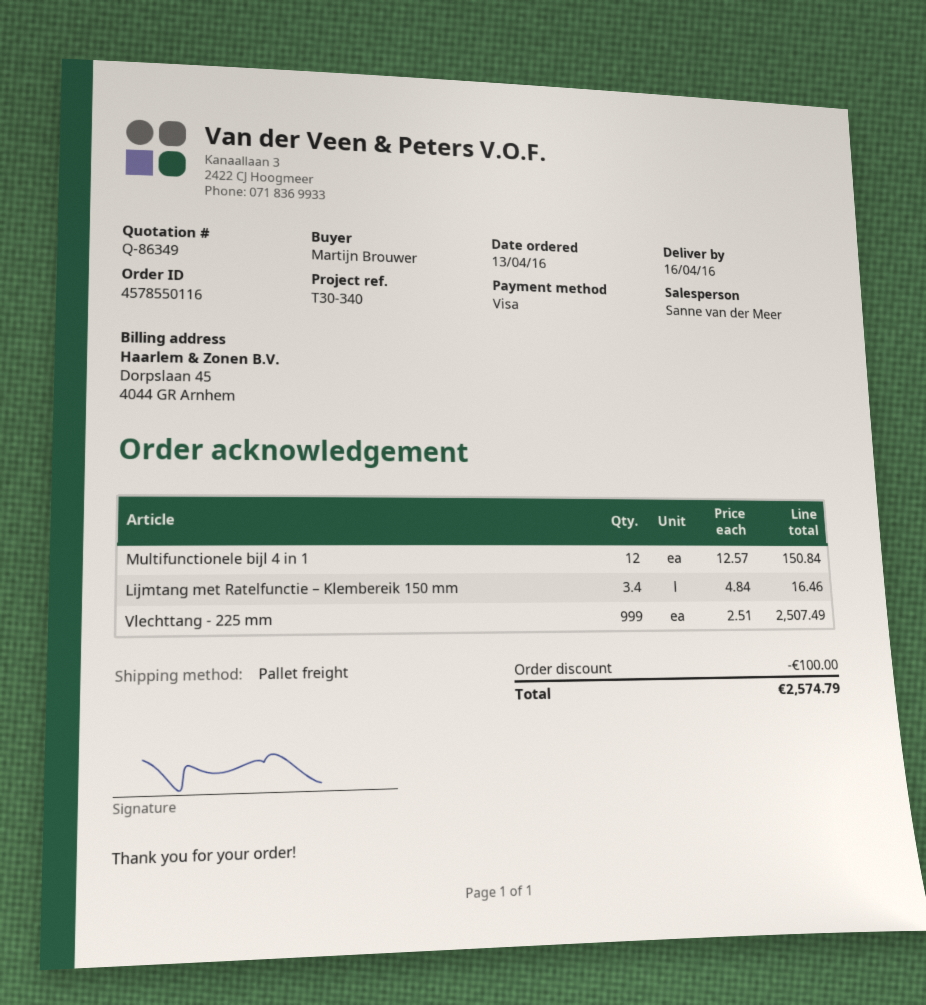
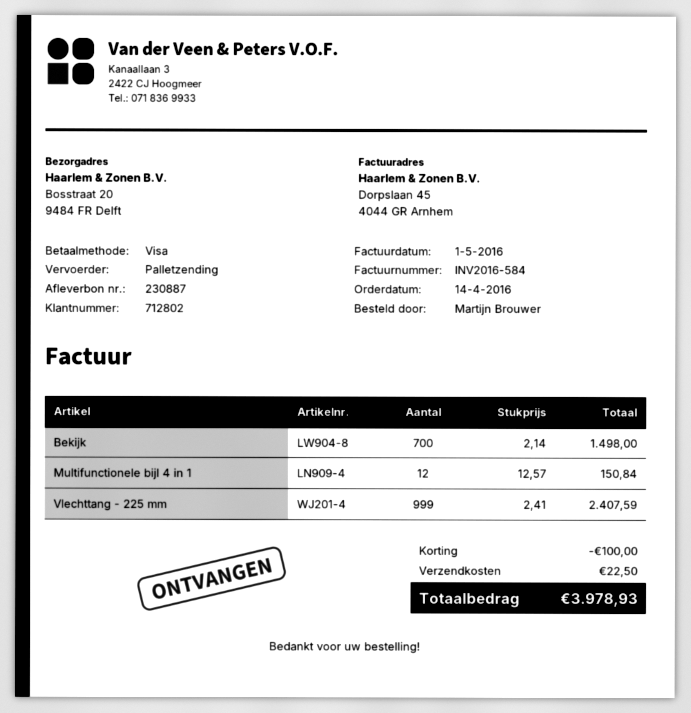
order date: 2016-04-13 -> 2016-04-14
Lijmtang met Ratelfunctie – Klembereik 150 mm: 3.4 x 4.84 = 16.46 -> none
Vlechttang - 225 mm: 999 x 2.51 = 2507.49 -> 999 x 2.41 = 2407.59
Bekijk: none -> 700 x 2.14 = 1498.00
shipping: none -> 22.50
total: 2574.79 -> 3978.93

